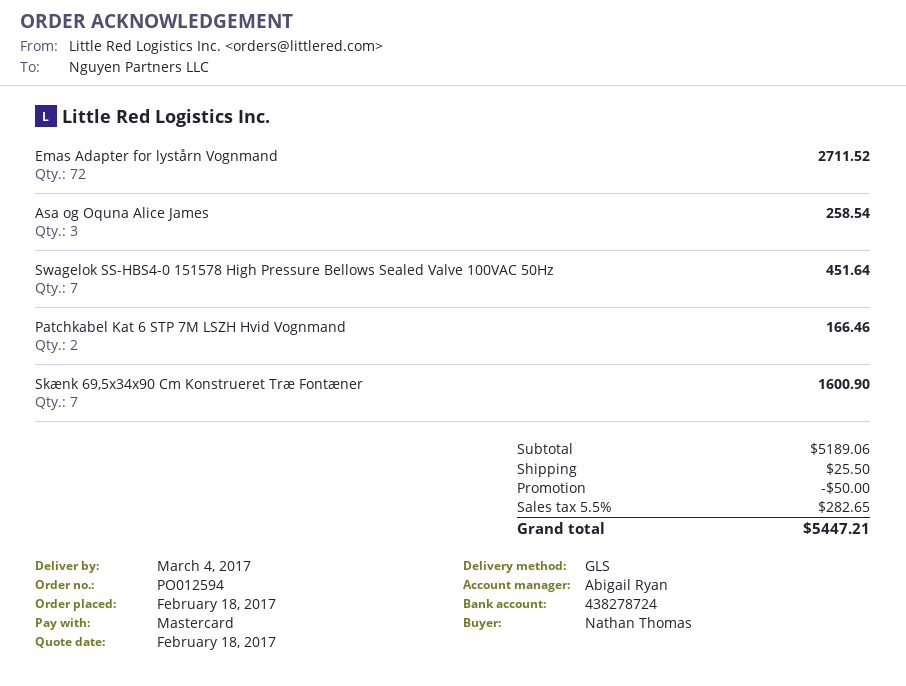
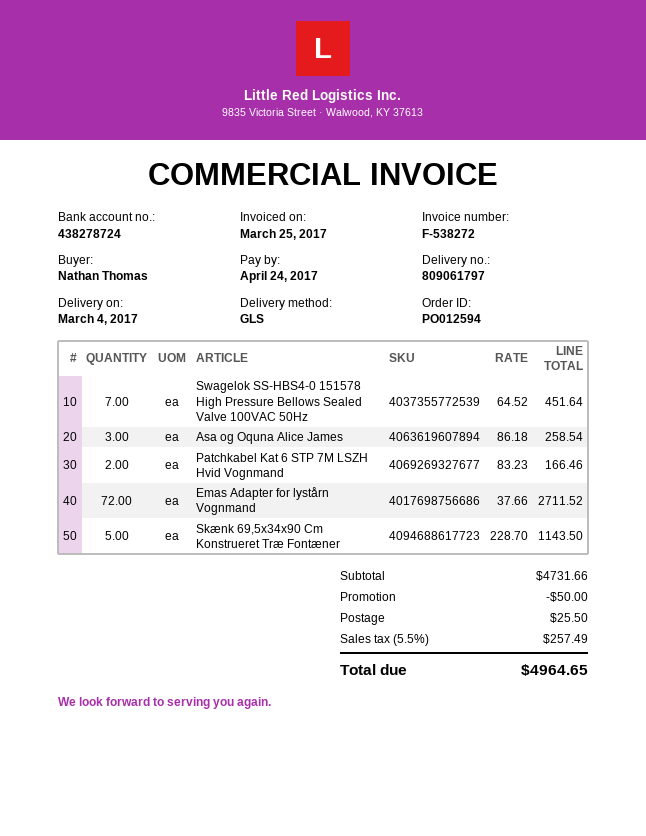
Skænk 69,5x34x90 Cm Konstrueret Træ Fontæner: 7 for 1600.90 -> 5 for 1143.50
subtotal: 5189.06 -> 4731.66
tax: 5.5% = 282.65 -> 5.5% = 257.49
total: 5447.21 -> 4964.65

